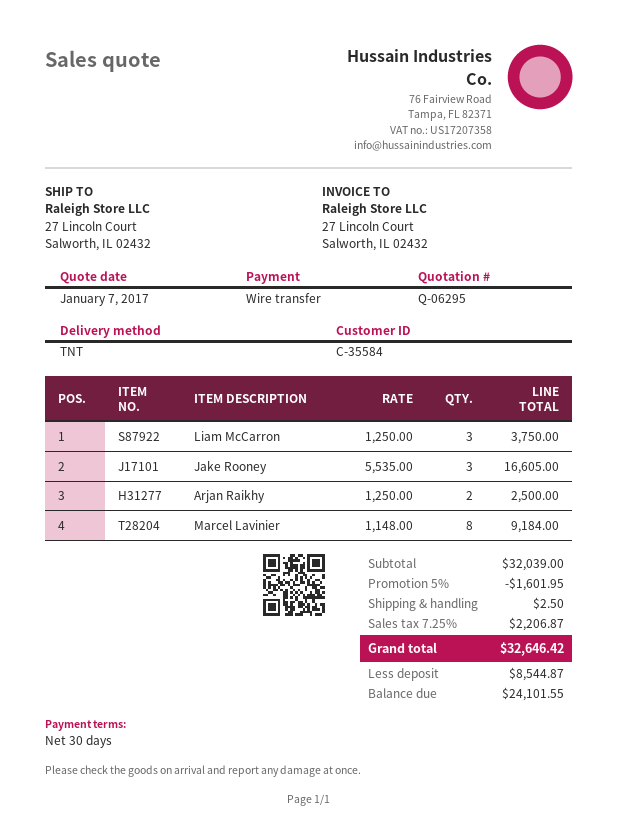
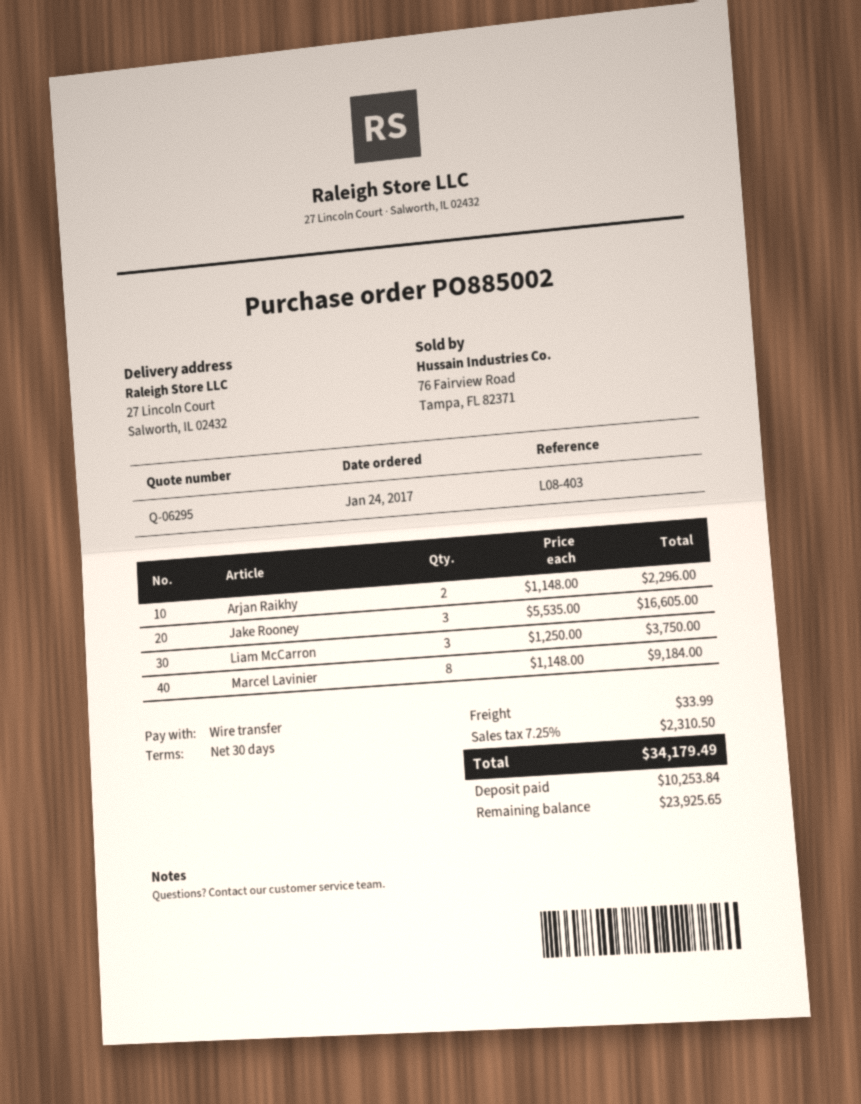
Arjan Raikhy: 2 x 1250.00 = 2500.00 -> 2 x 1148.00 = 2296.00
discount: 5% = 1601.95 -> none
shipping: 2.50 -> 33.99
tax: 7.25% = 2206.87 -> 7.25% = 2310.50
total: 32646.42 -> 34179.49
deposit: 8544.87 -> 10253.84
balance: 24101.55 -> 23925.65

